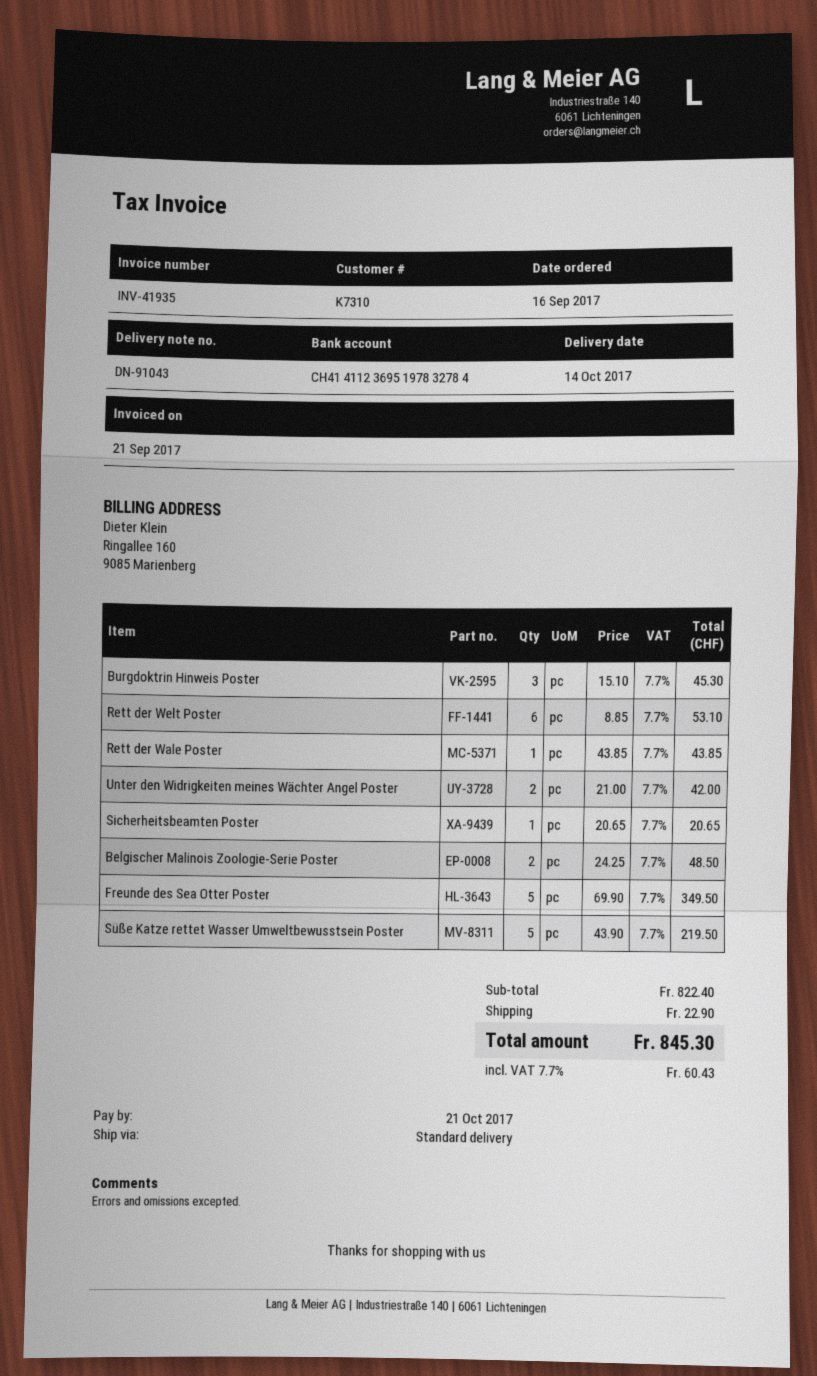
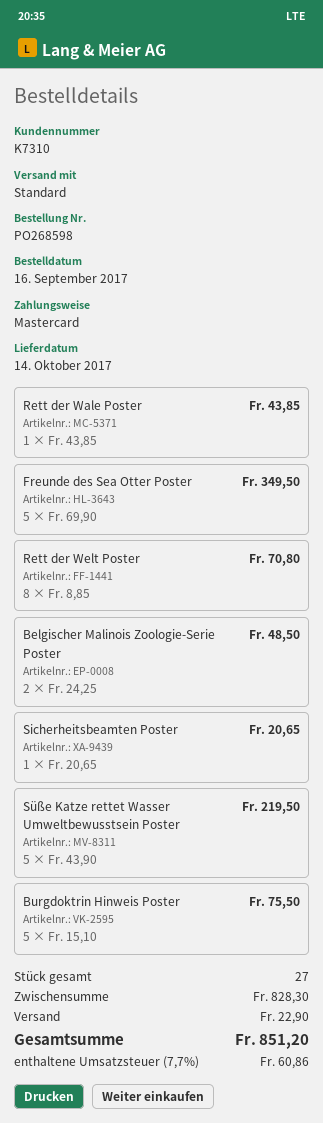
Burgdoktrin Hinweis Poster: 3 x 15.10 = 45.30 -> 5 x 15.10 = 75.50
Rett der Welt Poster: 6 x 8.85 = 53.10 -> 8 x 8.85 = 70.80
Unter den Widrigkeiten meines Wächter Angel Poster: 2 x 21.00 = 42.00 -> none
subtotal: 822.40 -> 828.30
tax: 7.7% = 60.43 -> 7.7% = 60.86
total: 845.30 -> 851.20

